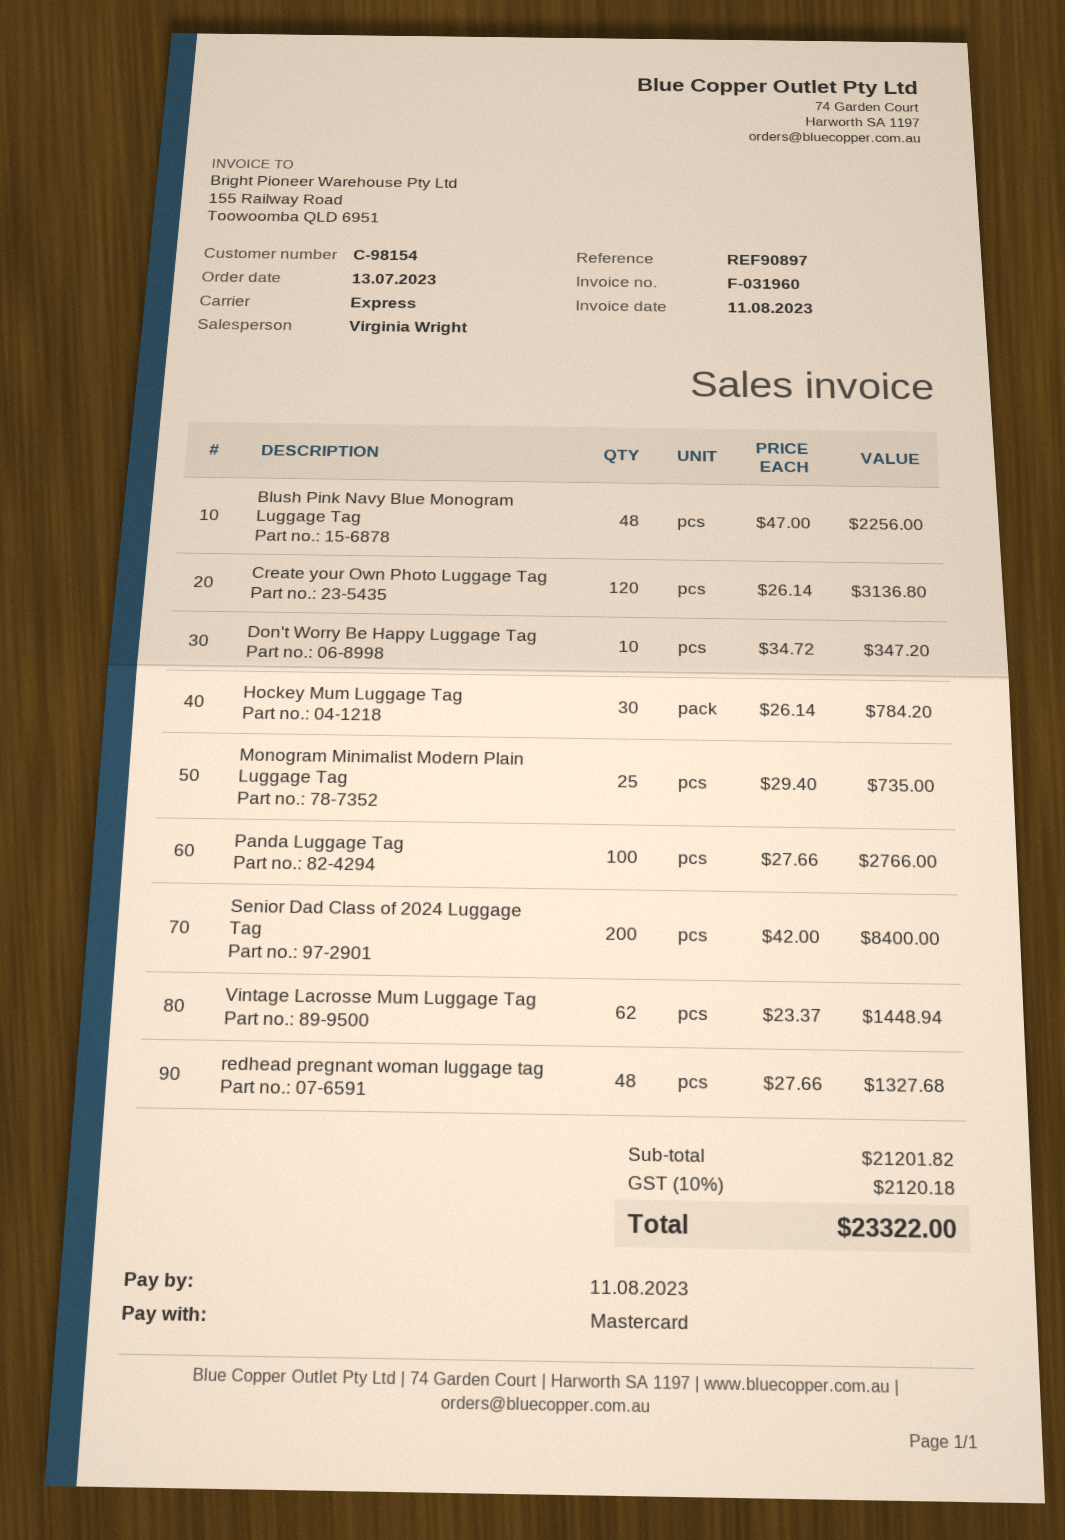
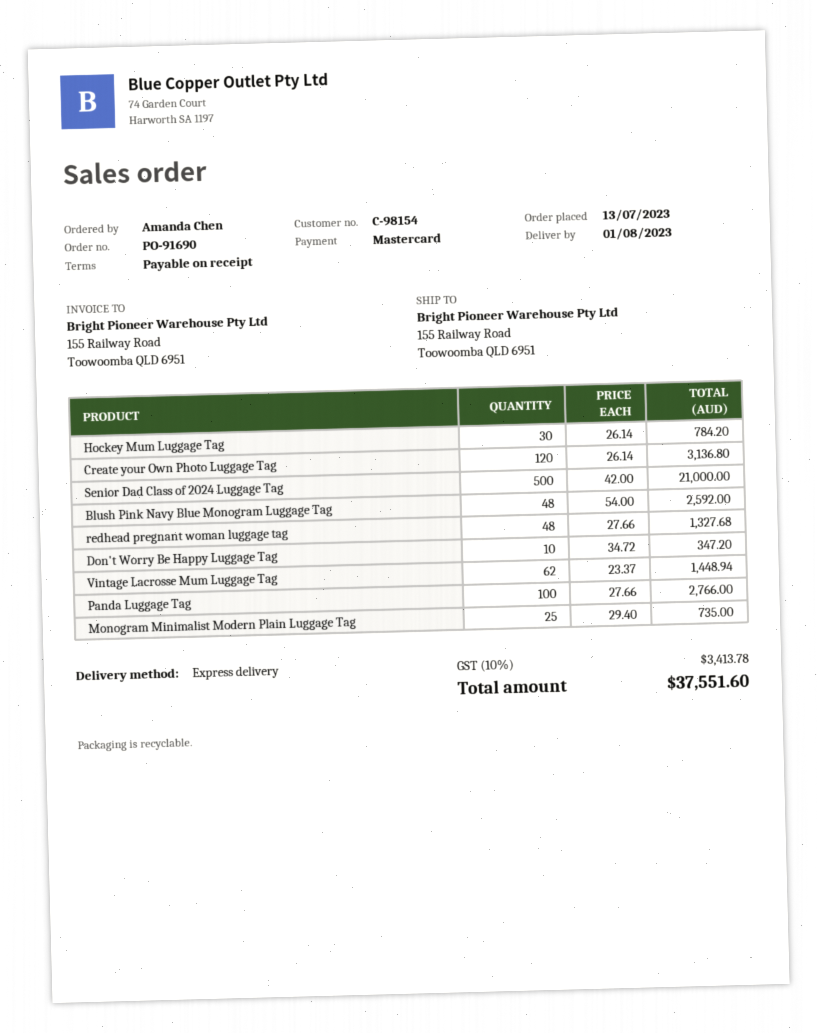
Blush Pink Navy Blue Monogram Luggage Tag: 48 x 47.00 = 2256.00 -> 48 x 54.00 = 2592.00
Senior Dad Class of 2024 Luggage Tag: 200 x 42.00 = 8400.00 -> 500 x 42.00 = 21000.00
tax: 10% = 2120.18 -> 10% = 3413.78
total: 23322.00 -> 37551.60

